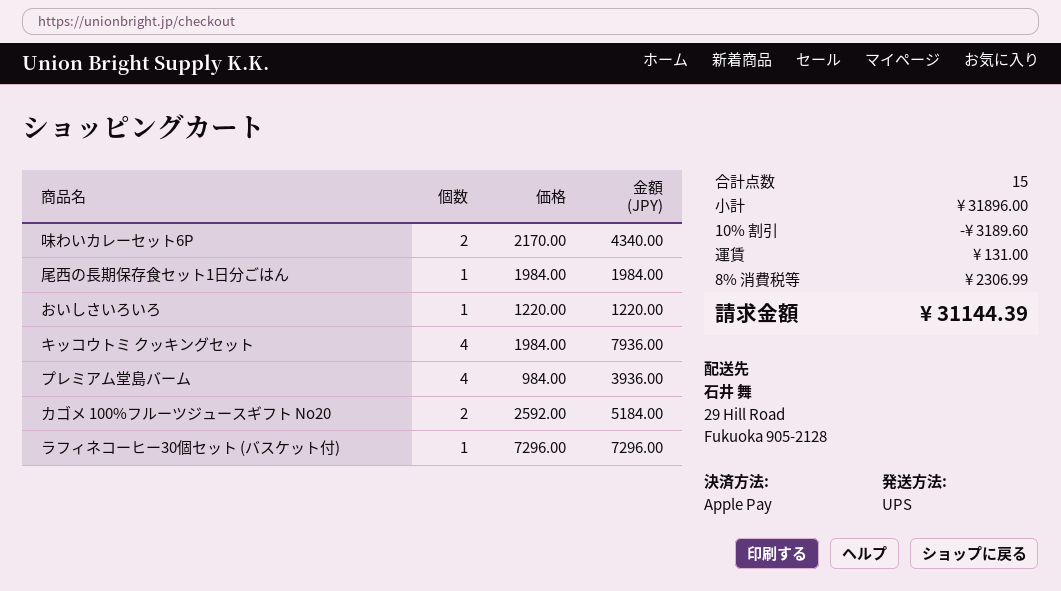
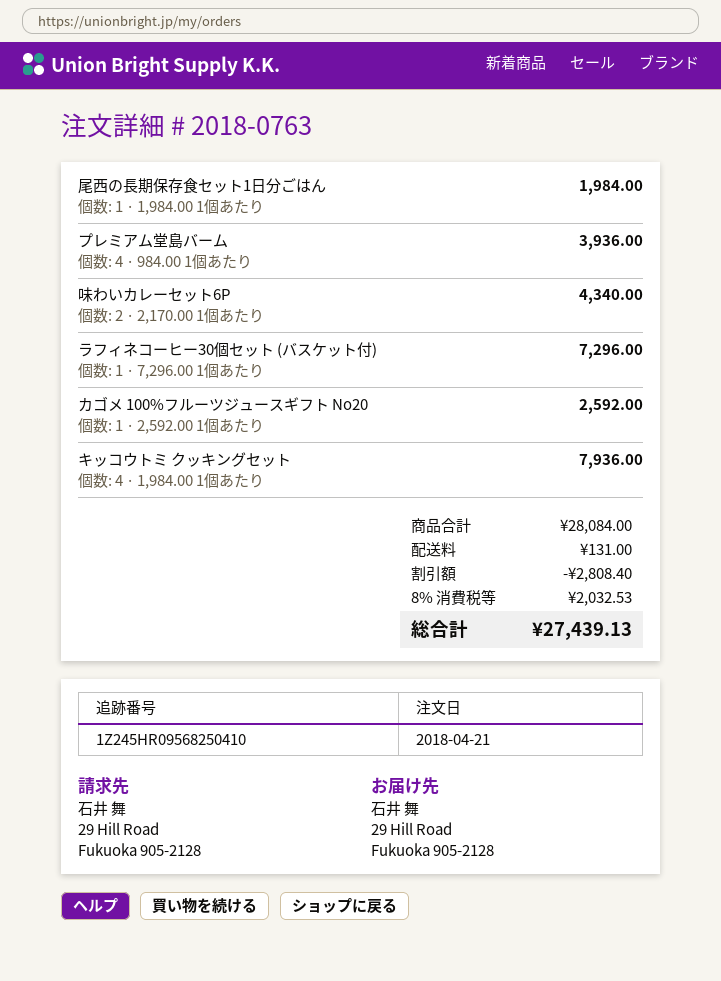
おいしさいろいろ: 1 x 1220.00 = 1220.00 -> none
カゴメ 100%フルーツジュースギフト No20: 2 x 2592.00 = 5184.00 -> 1 x 2592.00 = 2592.00
subtotal: 31896.00 -> 28084.00
discount: 3189.60 -> 2808.40
tax: 8% = 2306.99 -> 8% = 2032.53
total: 31144.39 -> 27439.13

